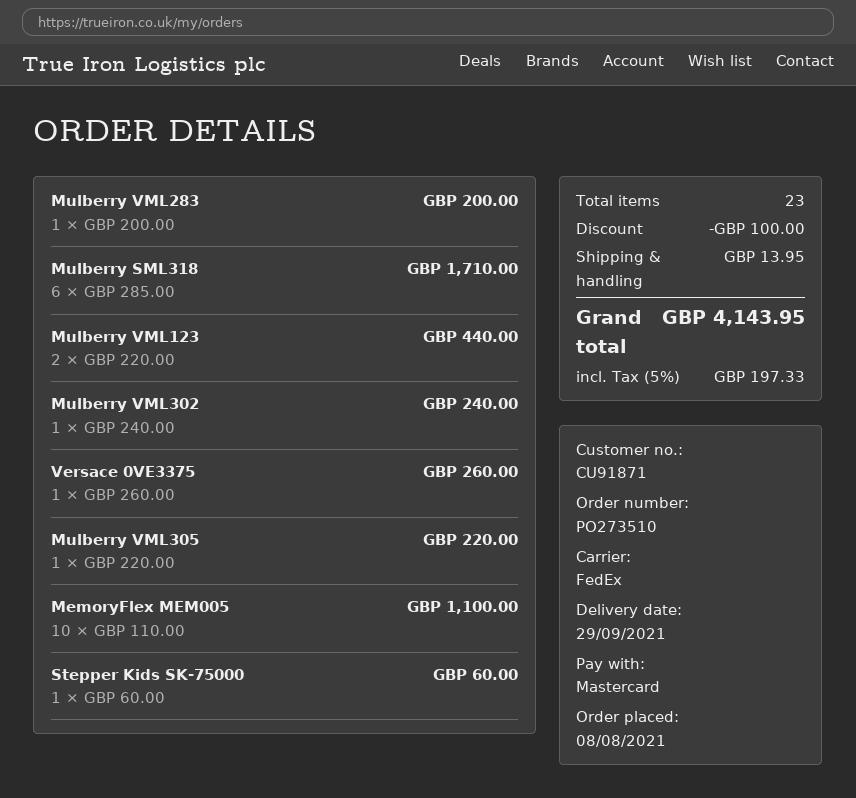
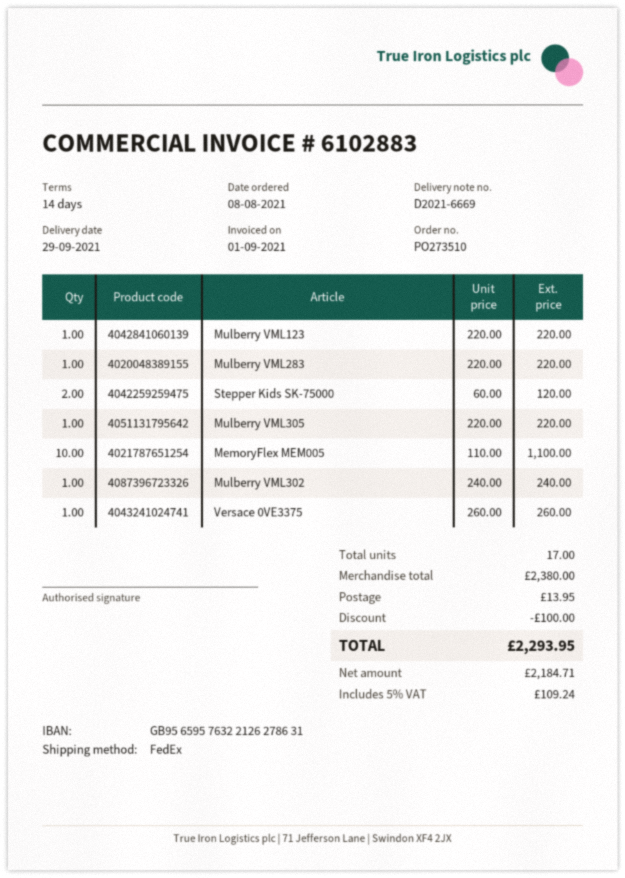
Mulberry VML283: 1 x 200.00 = 200.00 -> 1 x 220.00 = 220.00
Mulberry SML318: 6 x 285.00 = 1710.00 -> none
Mulberry VML123: 2 x 220.00 = 440.00 -> 1 x 220.00 = 220.00
Stepper Kids SK-75000: 1 x 60.00 = 60.00 -> 2 x 60.00 = 120.00
total quantity: 23 -> 17
tax: 5% = 197.33 -> 5% = 109.24
total: 4143.95 -> 2293.95

